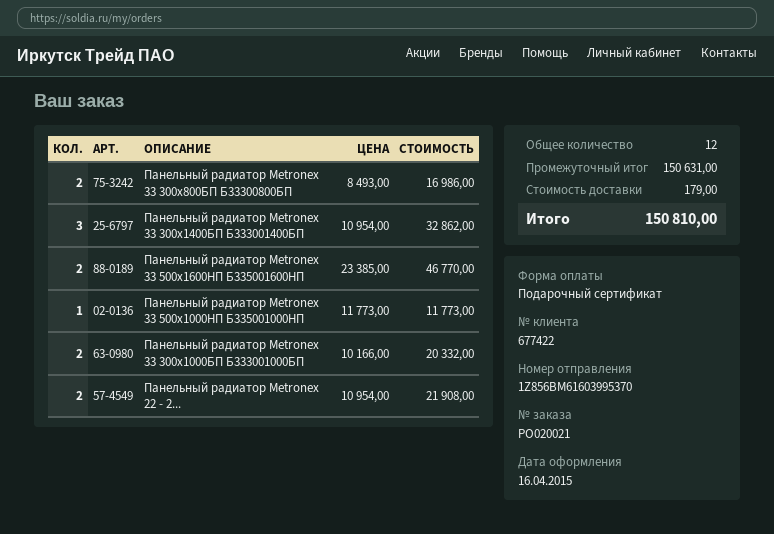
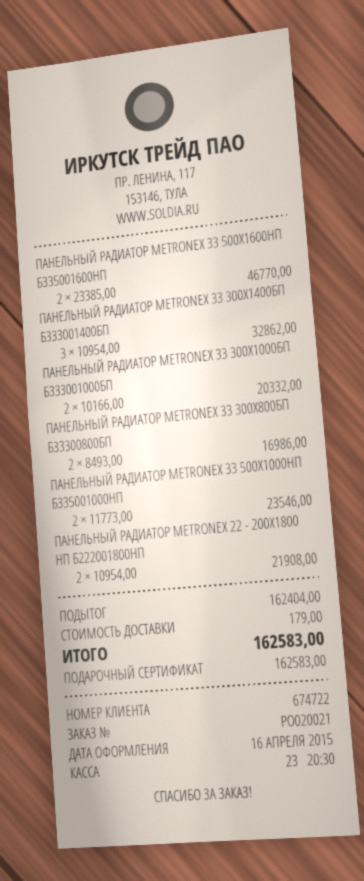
customer number: 677422 -> 674722
Панельный радиатор Metronex 33 500х1000НП Б335001000НП: 1 x 11773.00 = 11773.00 -> 2 x 11773.00 = 23546.00
subtotal: 150631.00 -> 162404.00
total: 150810.00 -> 162583.00

